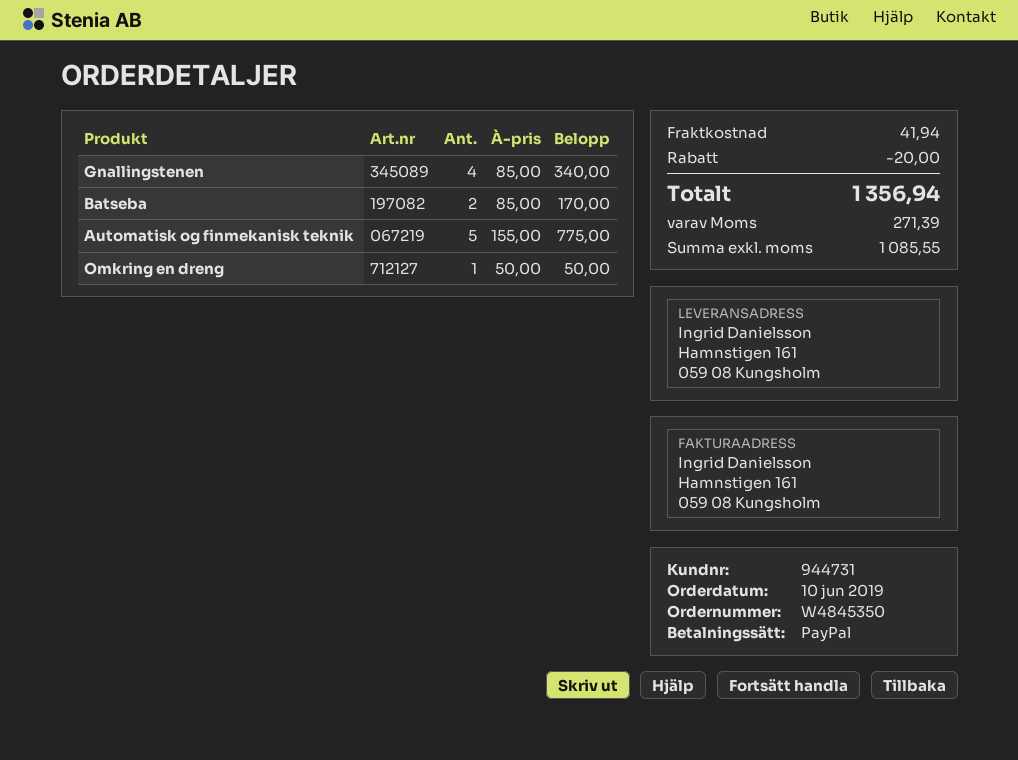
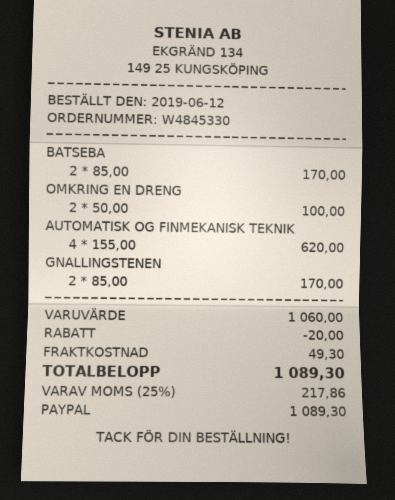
order number: W4845350 -> W4845330
order date: 2019-06-10 -> 2019-06-12
Gnallingstenen: 4 x 85.00 = 340.00 -> 2 x 85.00 = 170.00
Automatisk og finmekanisk teknik: 5 x 155.00 = 775.00 -> 4 x 155.00 = 620.00
Omkring en dreng: 1 x 50.00 = 50.00 -> 2 x 50.00 = 100.00
shipping: 41.94 -> 49.30
tax: 271.39 -> 217.86
total: 1356.94 -> 1089.30

